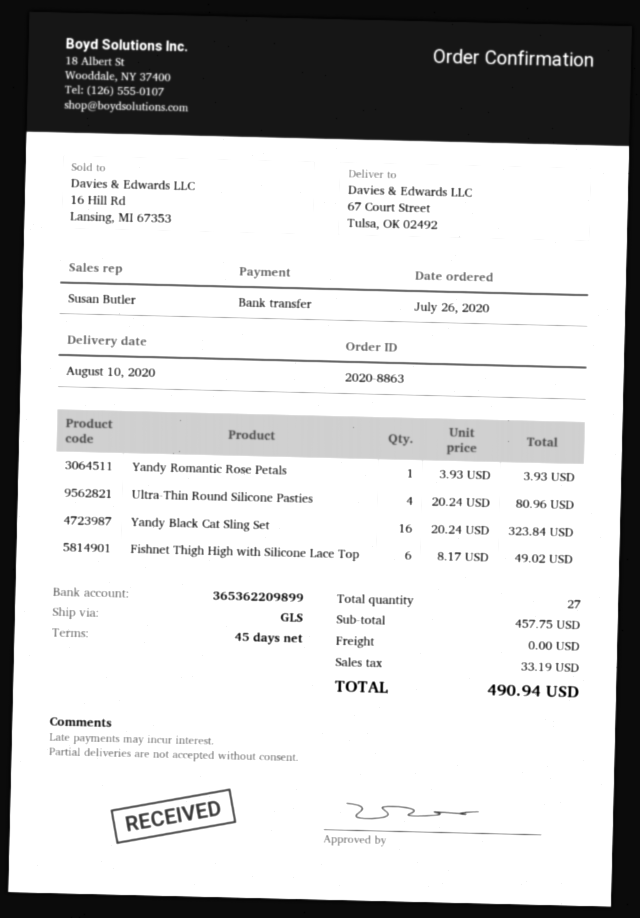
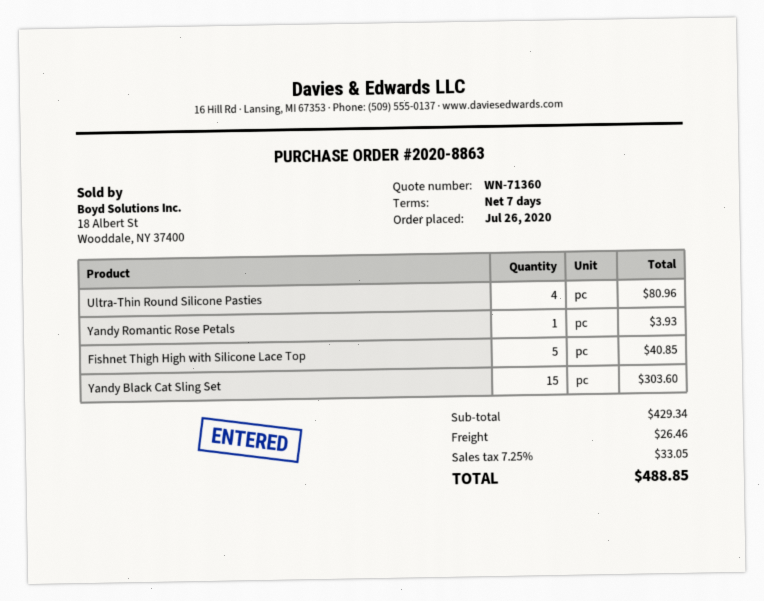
payment terms: 45 days -> 7 days
Yandy Black Cat Sling Set: 16 for 323.84 -> 15 for 303.60
Fishnet Thigh High with Silicone Lace Top: 6 for 49.02 -> 5 for 40.85
subtotal: 457.75 -> 429.34
shipping: 0.00 -> 26.46
tax: 33.19 -> 33.05
total: 490.94 -> 488.85

